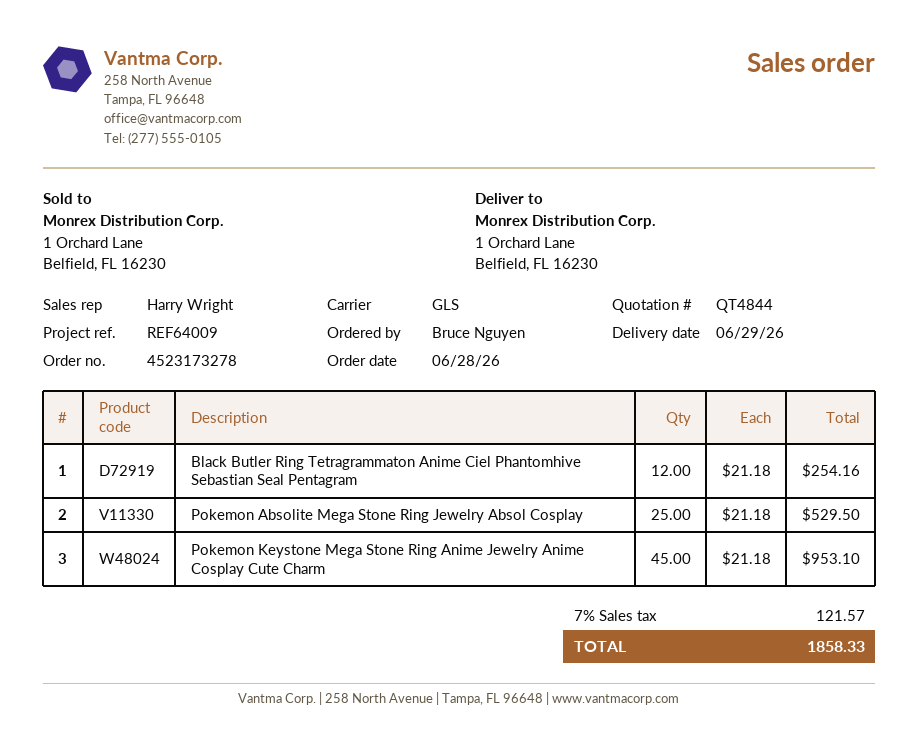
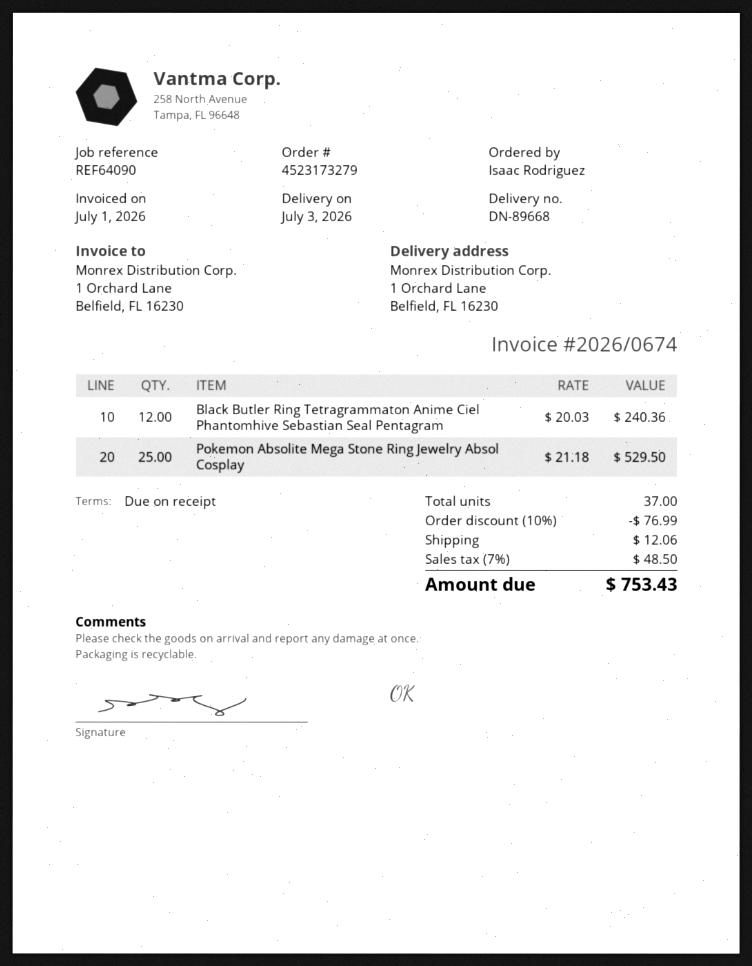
order number: 4523173278 -> 4523173279
delivery date: 2026-06-29 -> 2026-07-03
reference: REF64009 -> REF64090
ordered by: Bruce Nguyen -> Isaac Rodriguez
Black Butler Ring Tetragrammaton Anime Ciel Phantomhive Sebastian Seal Pentagram: 12 x 21.18 = 254.16 -> 12 x 20.03 = 240.36
Pokemon Keystone Mega Stone Ring Anime Jewelry Anime Cosplay Cute Charm: 45 x 21.18 = 953.10 -> none
discount: none -> 10% = 76.99
shipping: none -> 12.06
tax: 7% = 121.57 -> 7% = 48.50
total: 1858.33 -> 753.43

